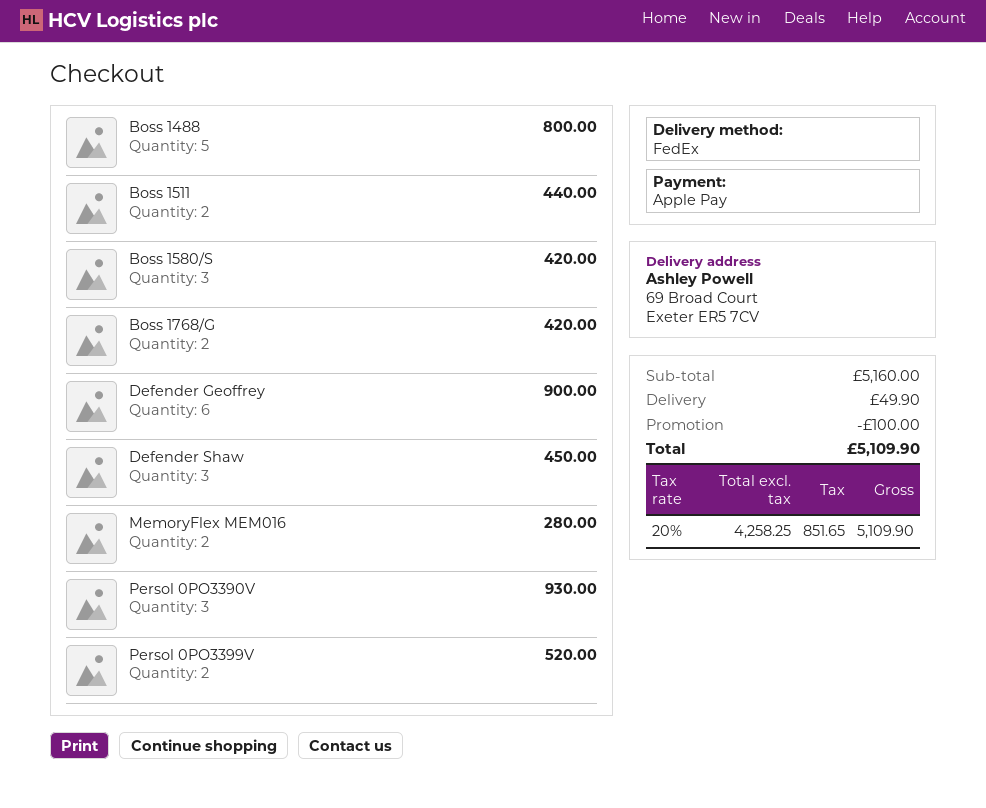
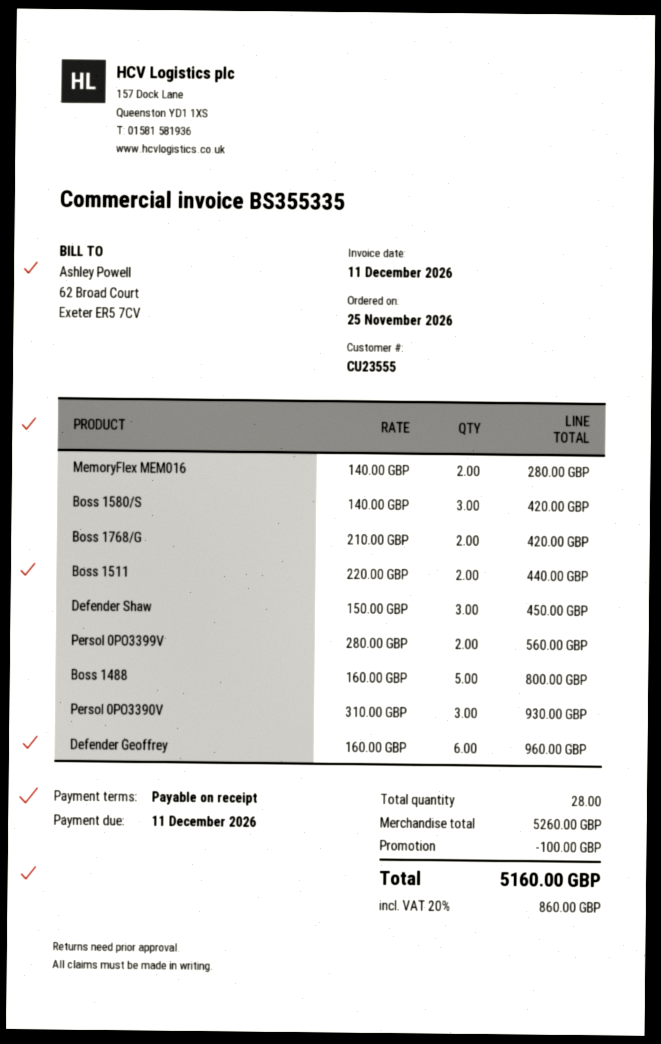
Defender Geoffrey: 6 for 900.00 -> 6 for 960.00
Persol 0PO3399V: 2 for 520.00 -> 2 for 560.00
subtotal: 5160.00 -> 5260.00
shipping: 49.90 -> none
tax: 20% = 851.65 -> 20% = 860.00
total: 5109.90 -> 5160.00

